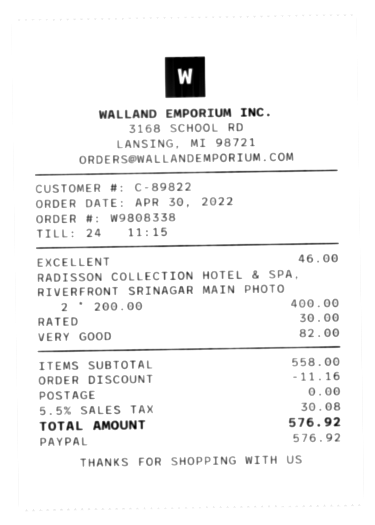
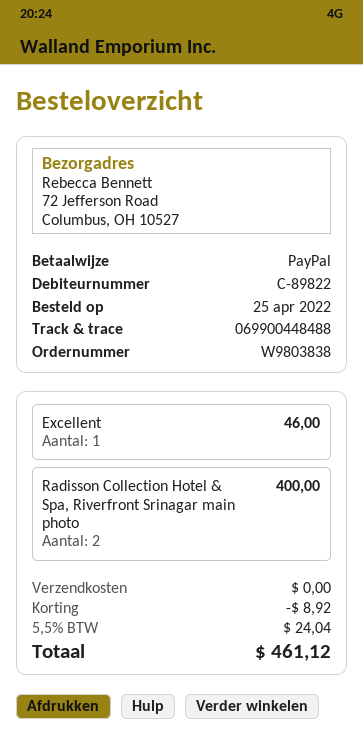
order number: W9808338 -> W9803838
order date: 2022-04-30 -> 2022-04-25
RATED: 1 for 30.00 -> none
VERY GOOD: 1 for 82.00 -> none
discount: 11.16 -> 8.92
tax: 5.5% = 30.08 -> 5.5% = 24.04
total: 576.92 -> 461.12

